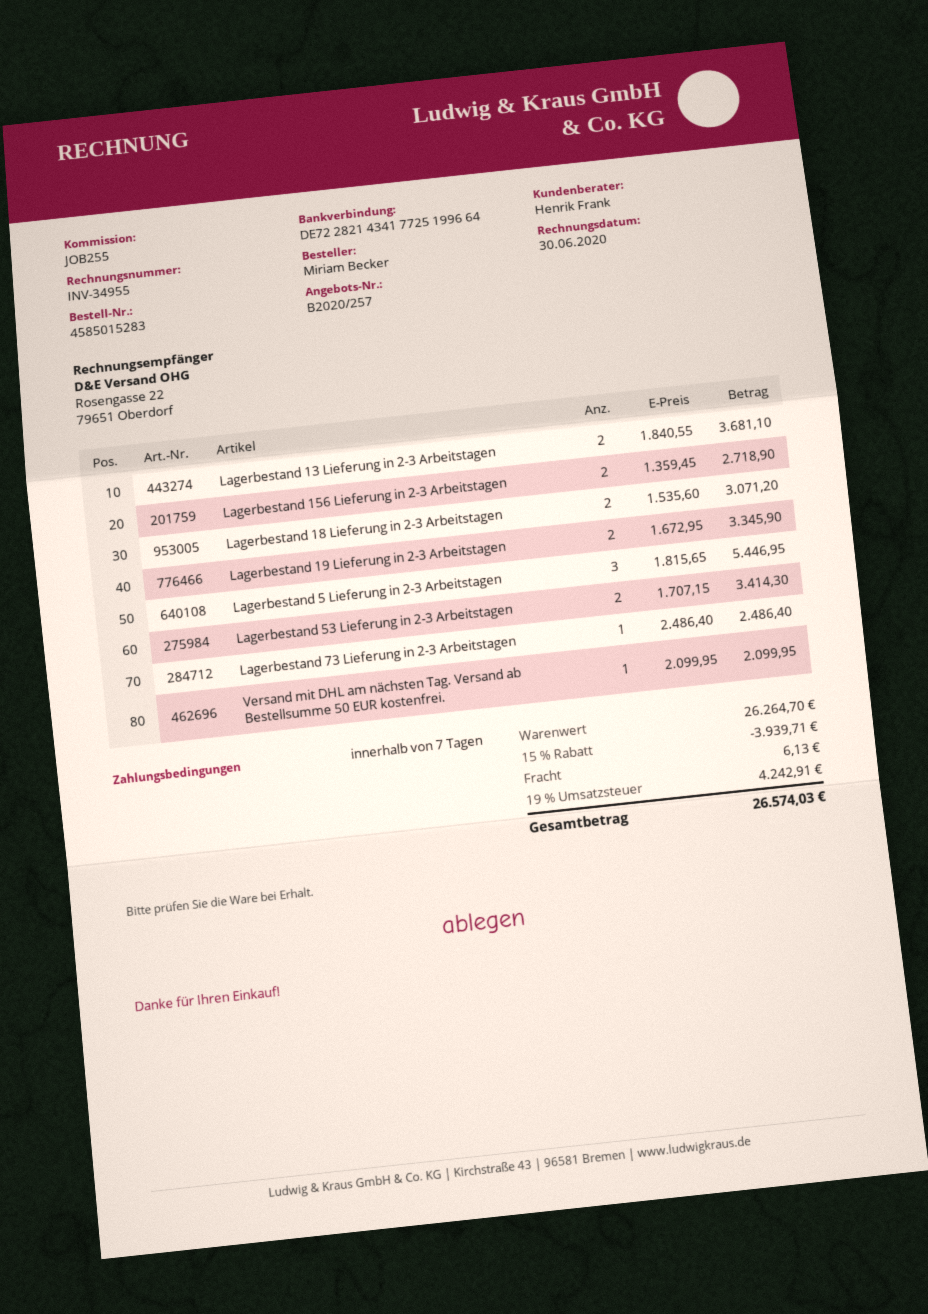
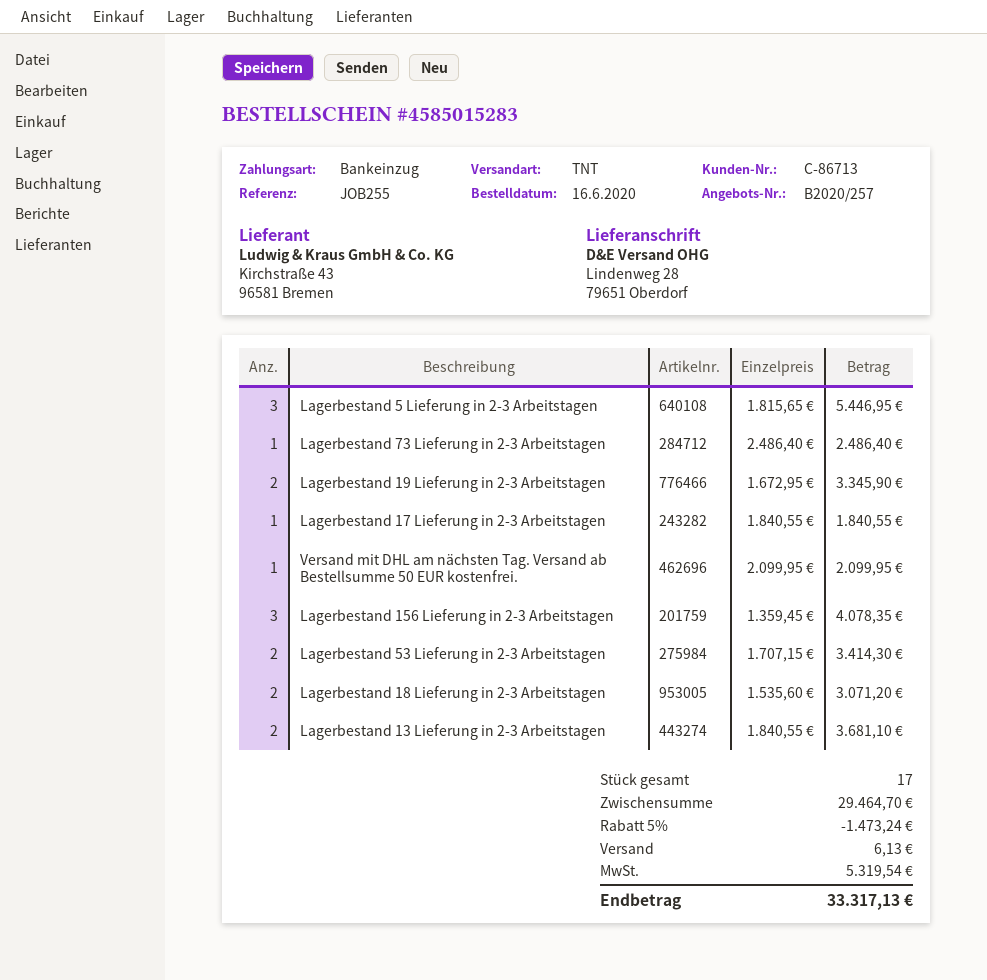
Lagerbestand 156 Lieferung in 2-3 Arbeitstagen: 2 x 1359.45 = 2718.90 -> 3 x 1359.45 = 4078.35
Lagerbestand 17 Lieferung in 2-3 Arbeitstagen: none -> 1 x 1840.55 = 1840.55
subtotal: 26264.70 -> 29464.70
discount: 15% = 3939.71 -> 5% = 1473.24
tax: 4242.91 -> 5319.54
total: 26574.03 -> 33317.13

